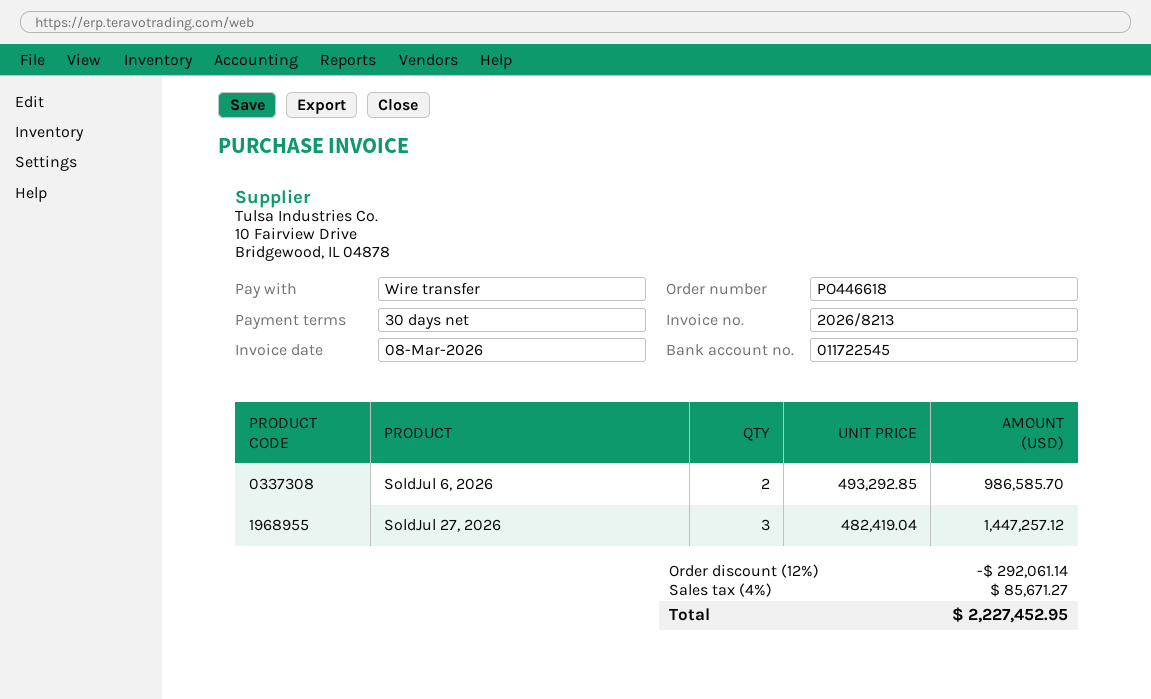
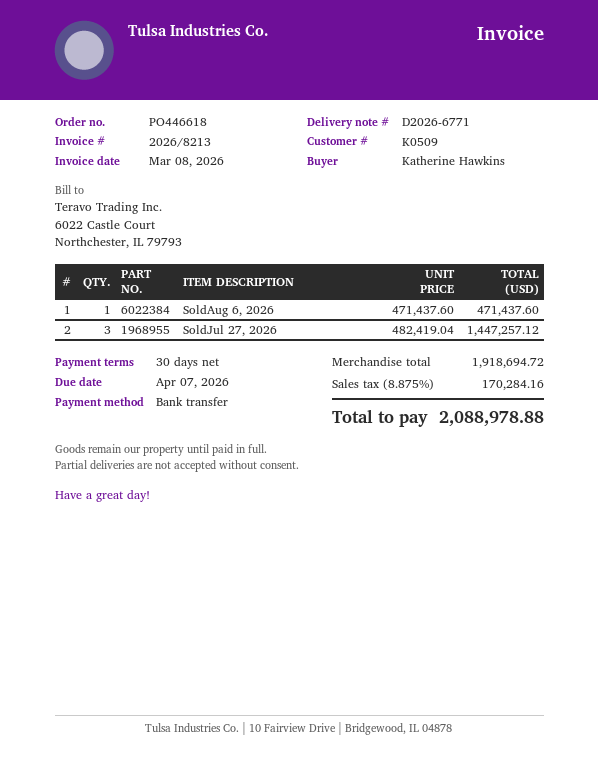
SoldJul 6, 2026: 2 x 493292.85 = 986585.70 -> none
SoldAug 6, 2026: none -> 1 x 471437.60 = 471437.60
discount: 12% = 292061.14 -> none
tax: 4% = 85671.27 -> 8.875% = 170284.16
total: 2227452.95 -> 2088978.88

